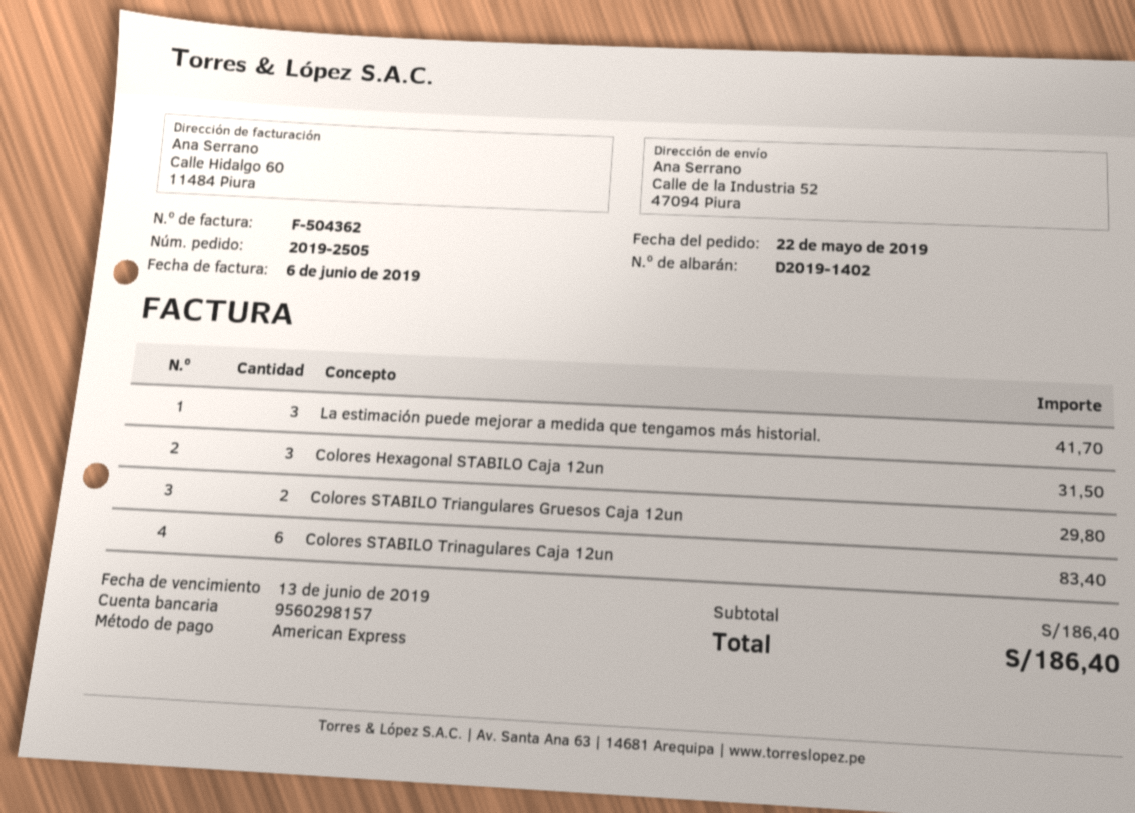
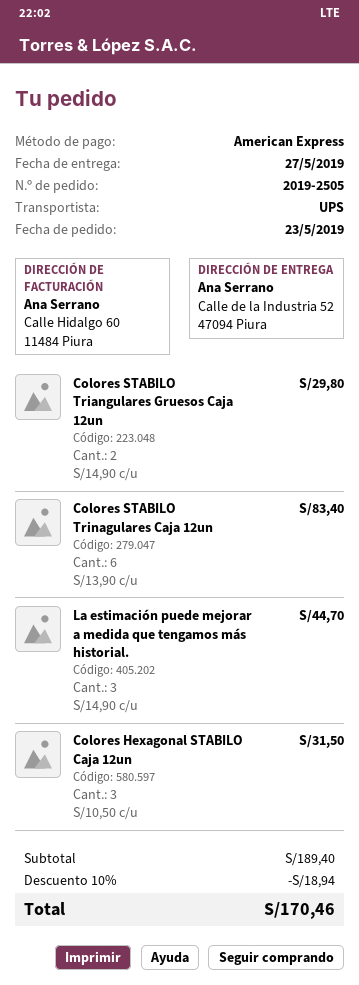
order date: 2019-05-22 -> 2019-05-23
La estimación puede mejorar a medida que tengamos más historial.: 3 for 41.70 -> 3 for 44.70
subtotal: 186.40 -> 189.40
discount: none -> 10% = 18.94
total: 186.40 -> 170.46

